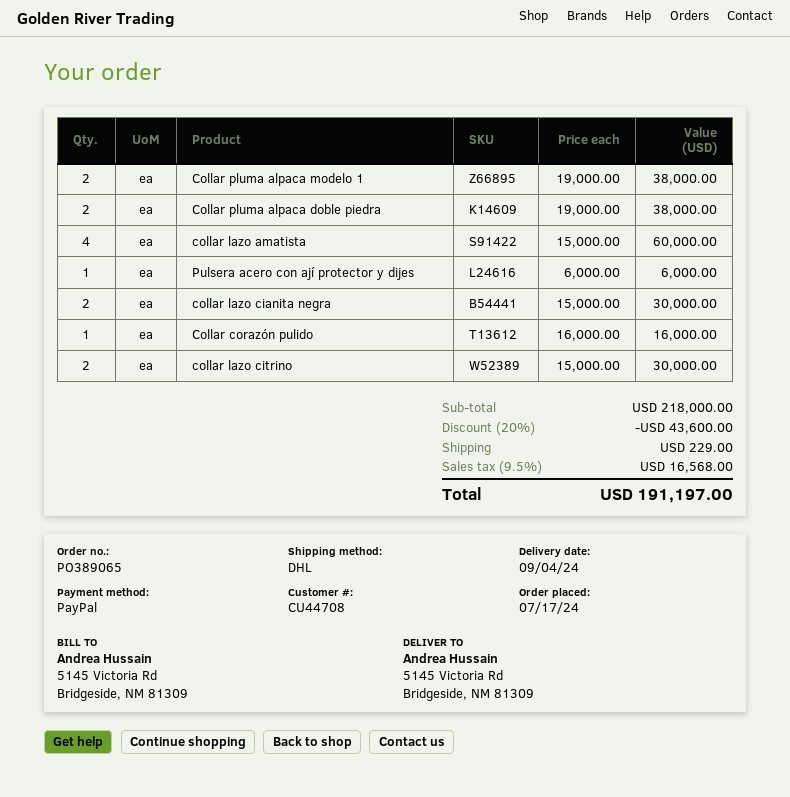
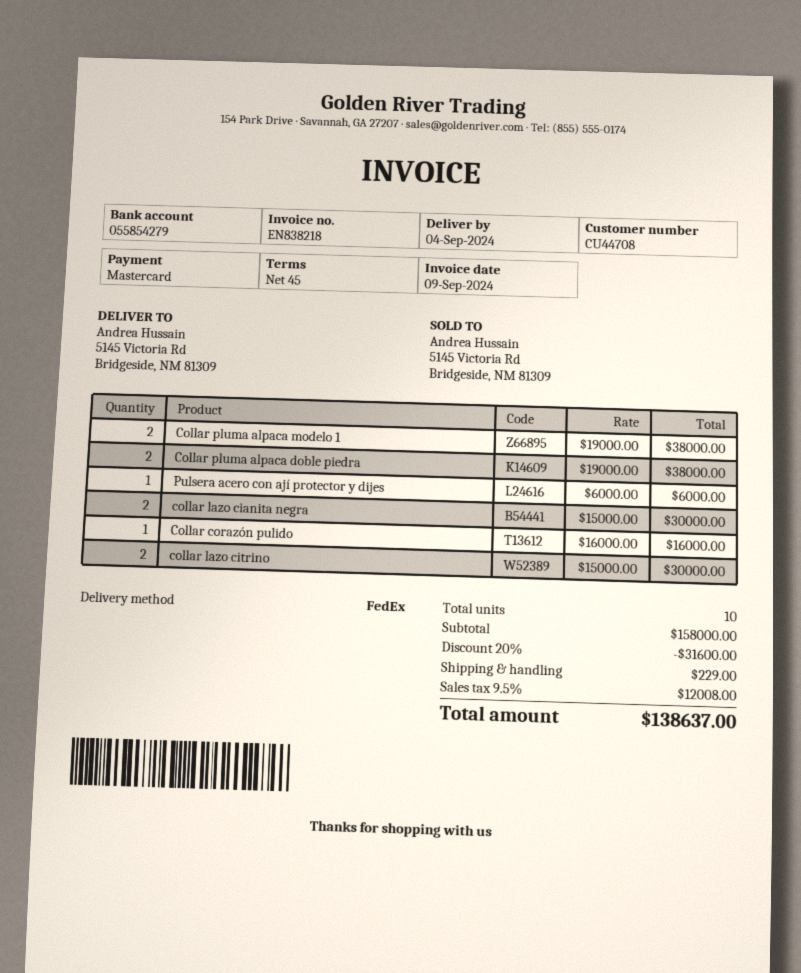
payment method: PayPal -> Mastercard
shipping method: DHL -> FedEx
collar lazo amatista: 4 x 15000.00 = 60000.00 -> none
subtotal: 218000.00 -> 158000.00
discount: 20% = 43600.00 -> 20% = 31600.00
tax: 9.5% = 16568.00 -> 9.5% = 12008.00
total: 191197.00 -> 138637.00

